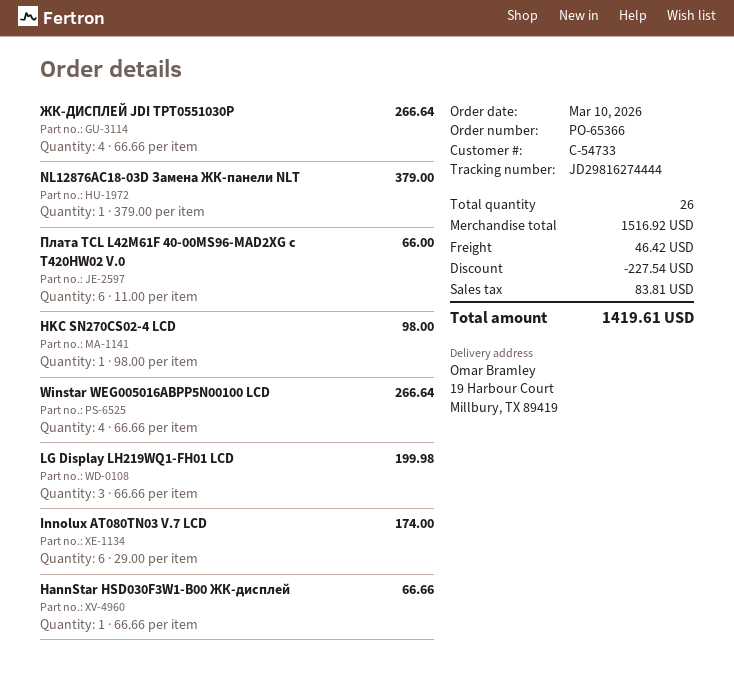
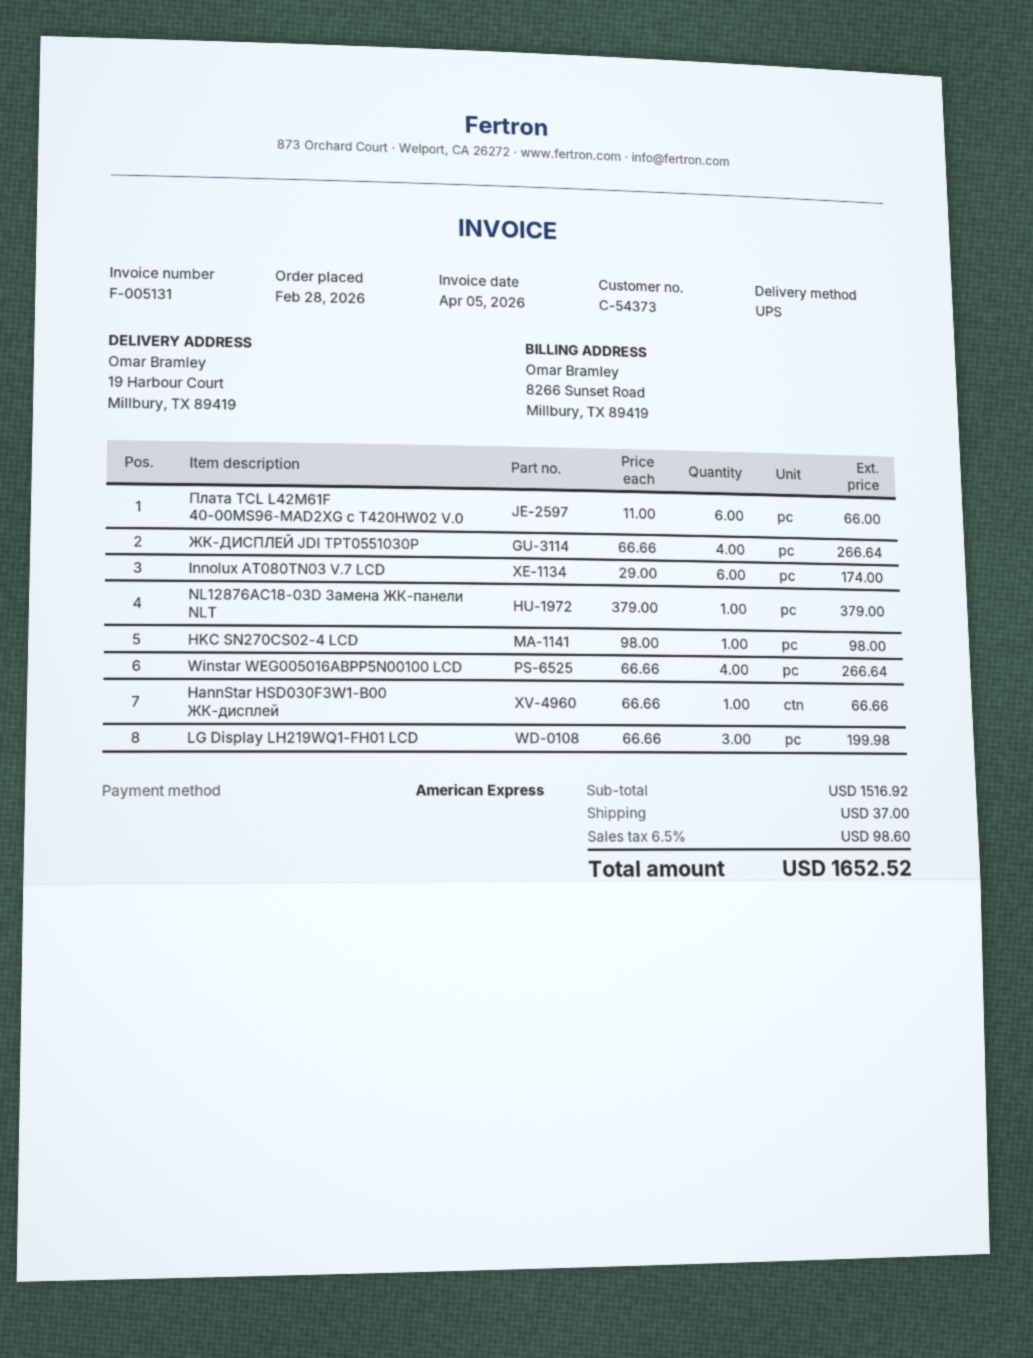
order date: 2026-03-10 -> 2026-02-28
customer number: C-54733 -> C-54373
discount: 227.54 -> none
shipping: 46.42 -> 37.00
tax: 83.81 -> 98.60
total: 1419.61 -> 1652.52

